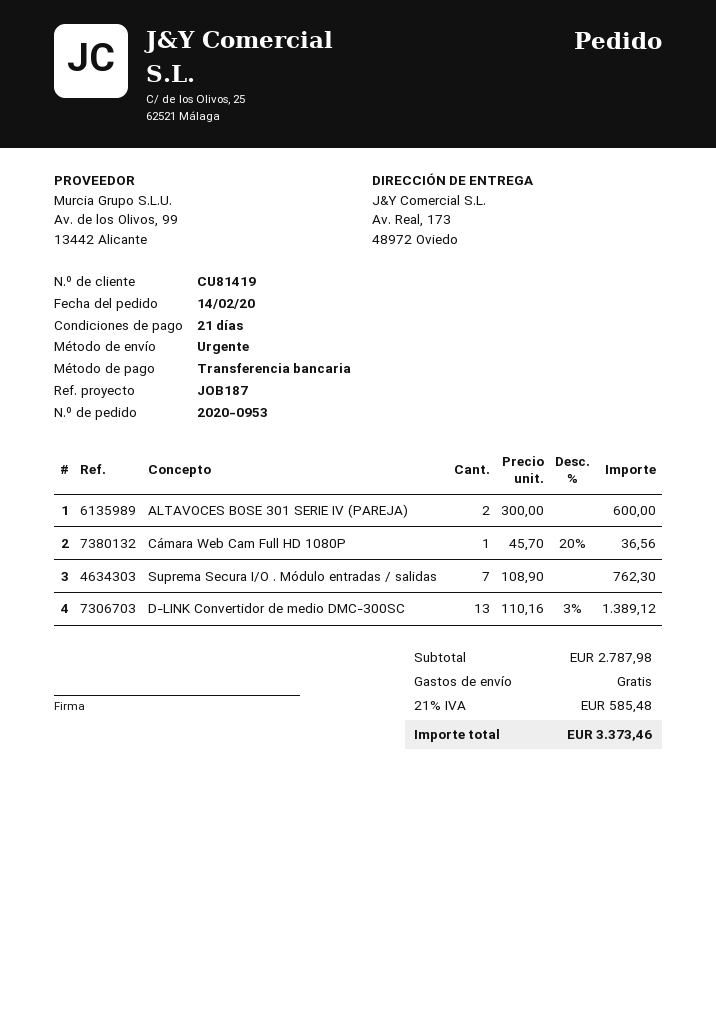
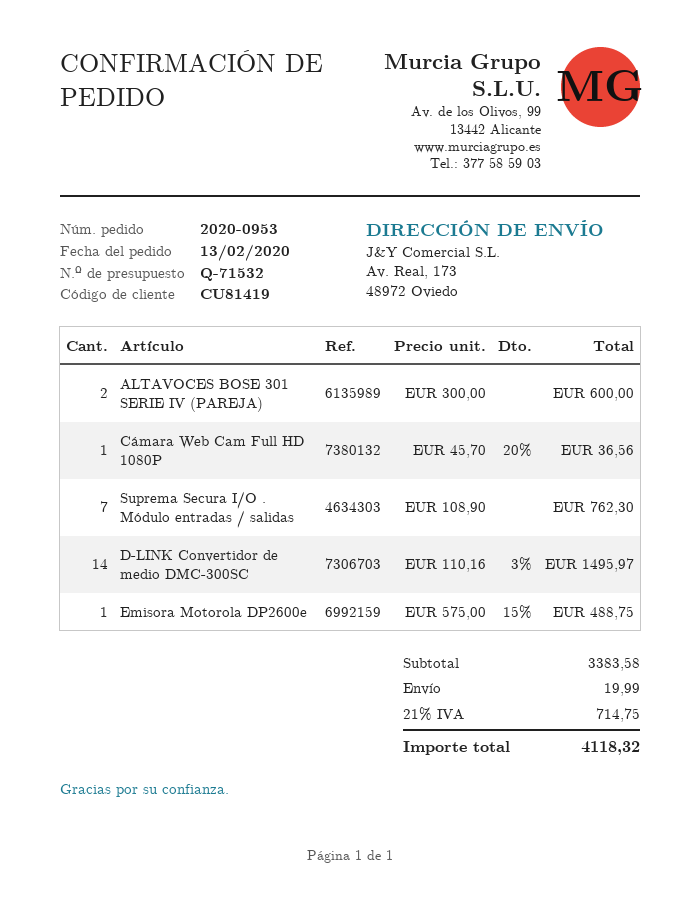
order date: 2020-02-14 -> 2020-02-13
D-LINK Convertidor de medio DMC-300SC: 13 x 110.16 - 3% = 1389.12 -> 14 x 110.16 - 3% = 1495.97
Emisora Motorola DP2600e: none -> 1 x 575.00 - 15% = 488.75
subtotal: 2787.98 -> 3383.58
shipping: 0.00 -> 19.99
tax: 21% = 585.48 -> 21% = 714.75
total: 3373.46 -> 4118.32

